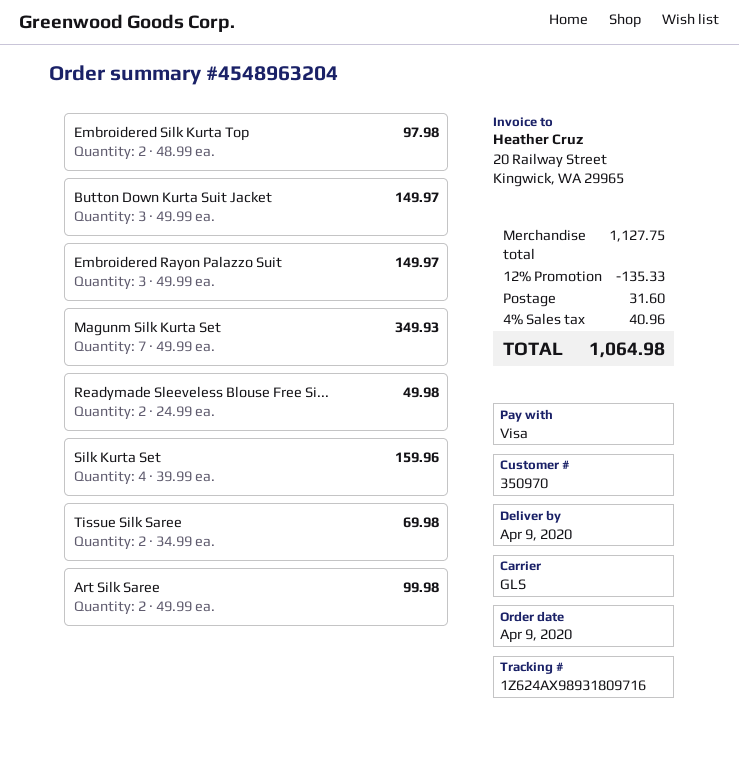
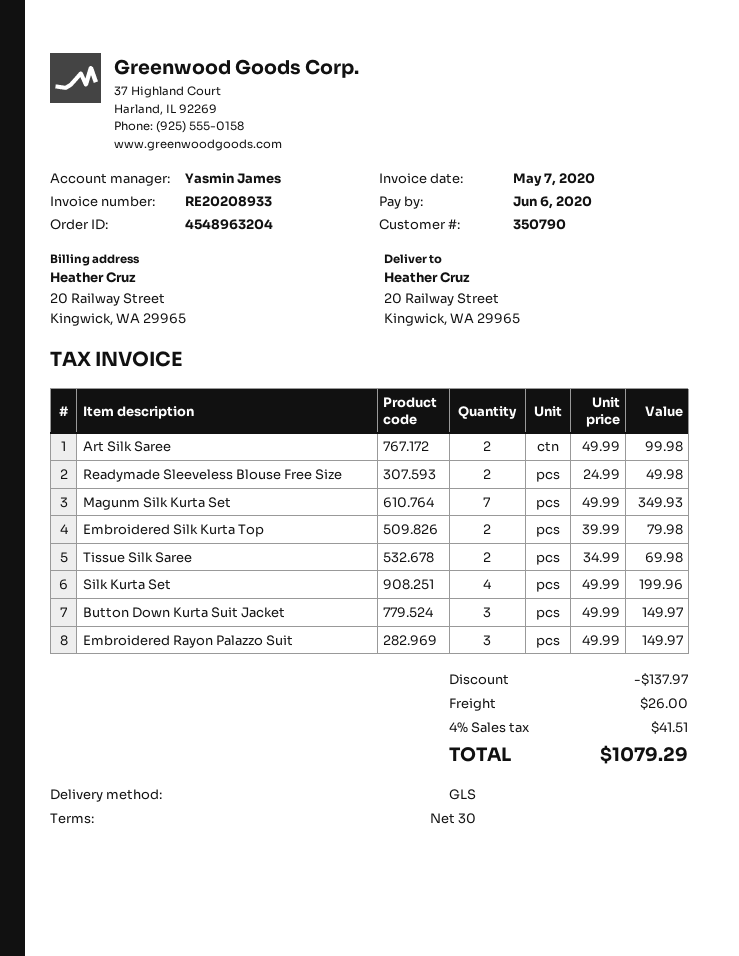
customer number: 350970 -> 350790
Embroidered Silk Kurta Top: 2 x 48.99 = 97.98 -> 2 x 39.99 = 79.98
Silk Kurta Set: 4 x 39.99 = 159.96 -> 4 x 49.99 = 199.96
discount: 135.33 -> 137.97
shipping: 31.60 -> 26.00
tax: 4% = 40.96 -> 4% = 41.51
total: 1064.98 -> 1079.29

